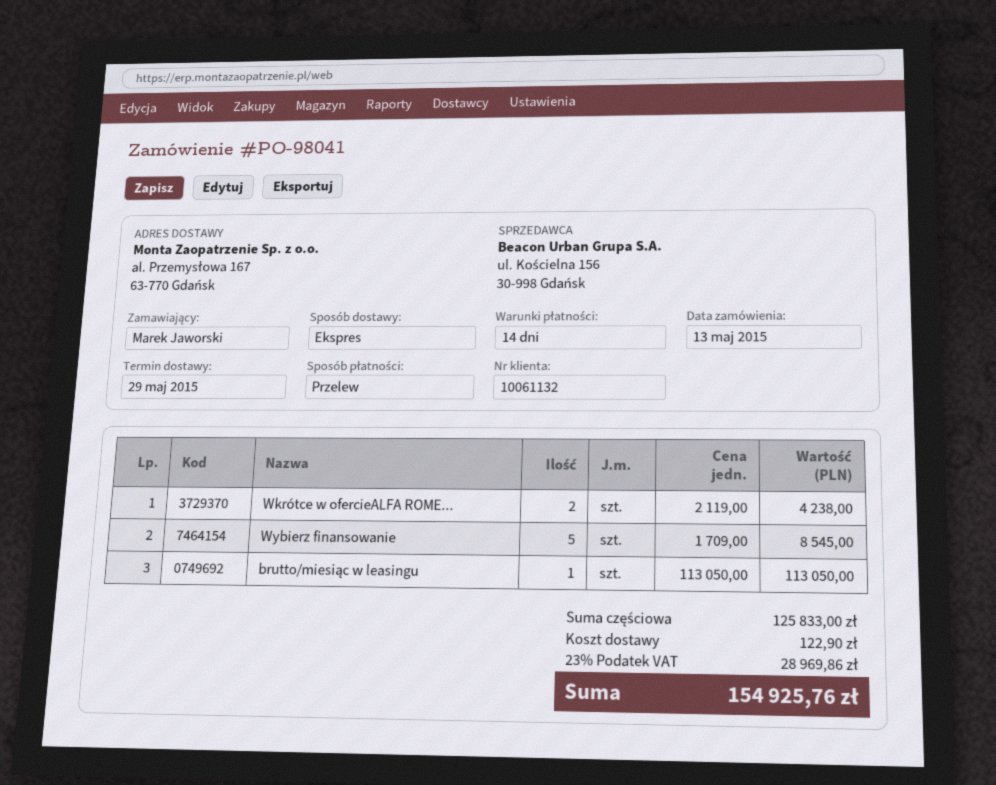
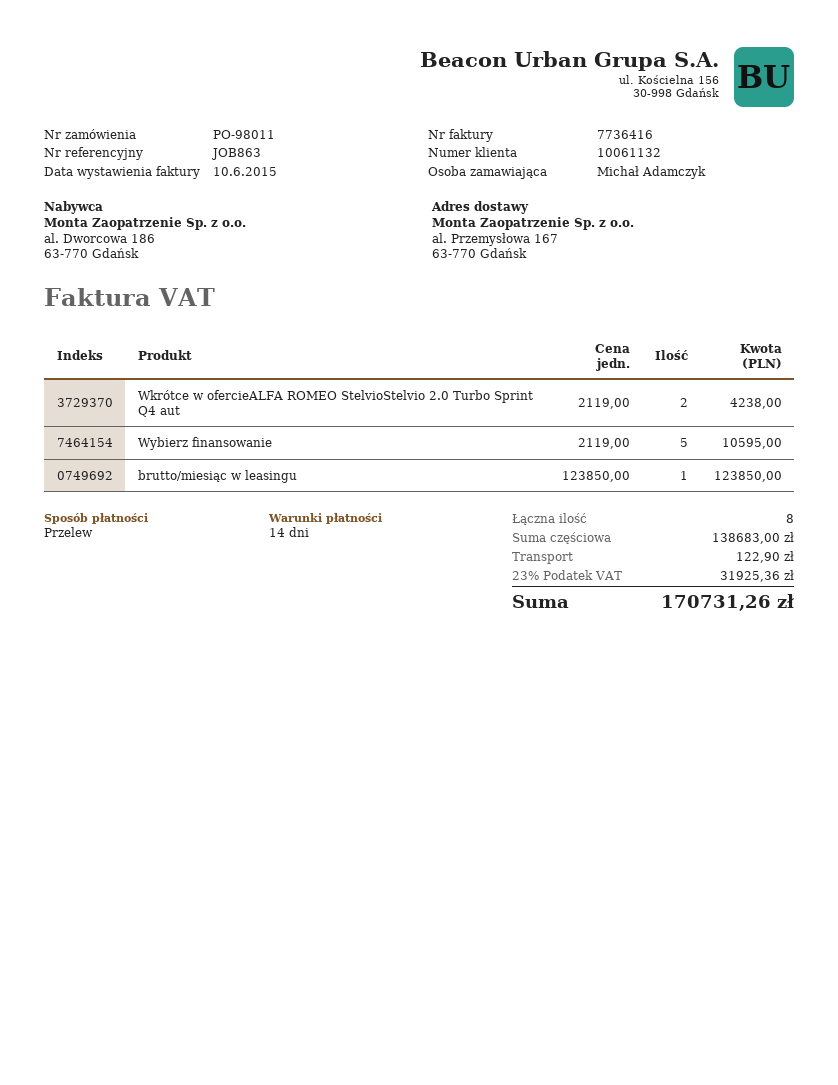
order number: PO-98041 -> PO-98011
ordered by: Marek Jaworski -> Michał Adamczyk
Wybierz finansowanie: 5 x 1709.00 = 8545.00 -> 5 x 2119.00 = 10595.00
brutto/miesiąc w leasingu: 1 x 113050.00 = 113050.00 -> 1 x 123850.00 = 123850.00
subtotal: 125833.00 -> 138683.00
tax: 23% = 28969.86 -> 23% = 31925.36
total: 154925.76 -> 170731.26

